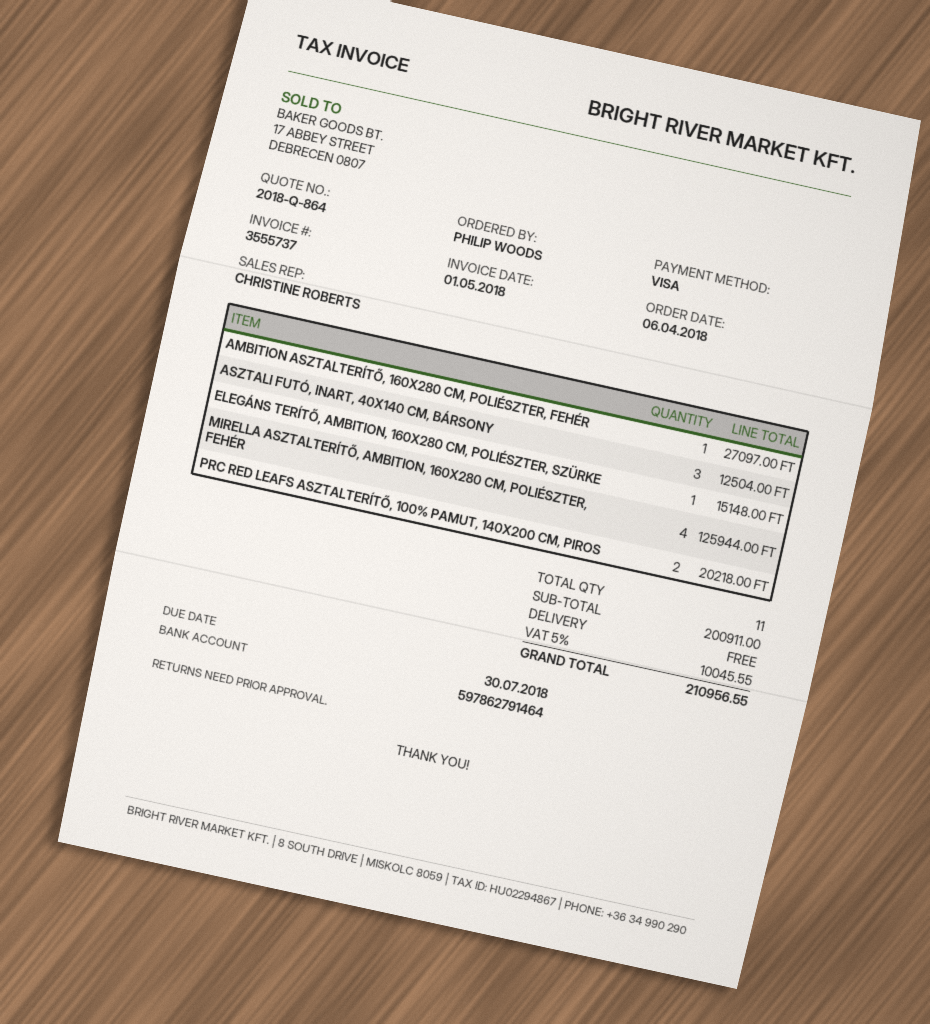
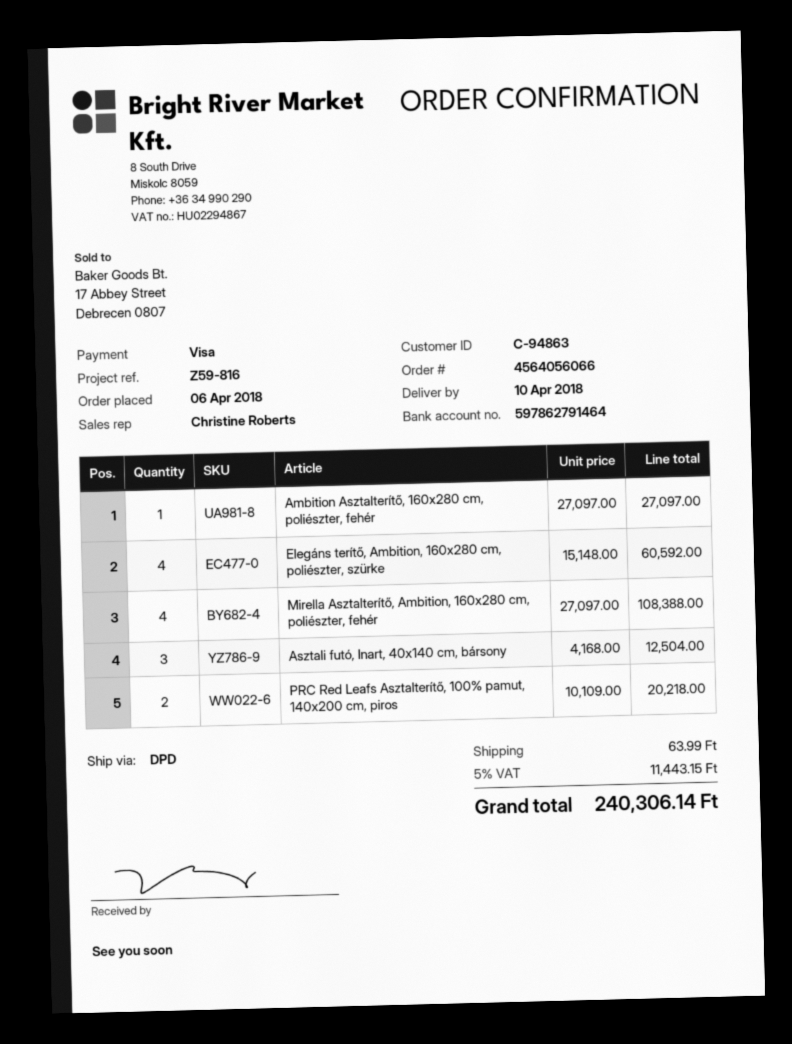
ELEGÁNS TERÍTŐ, AMBITION, 160X280 CM, POLIÉSZTER, SZÜRKE: 1 for 15148.00 -> 4 for 60592.00
MIRELLA ASZTALTERÍTŐ, AMBITION, 160X280 CM, POLIÉSZTER, FEHÉR: 4 for 125944.00 -> 4 for 108388.00
shipping: 0.00 -> 63.99
tax: 5% = 10045.55 -> 5% = 11443.15
total: 210956.55 -> 240306.14

